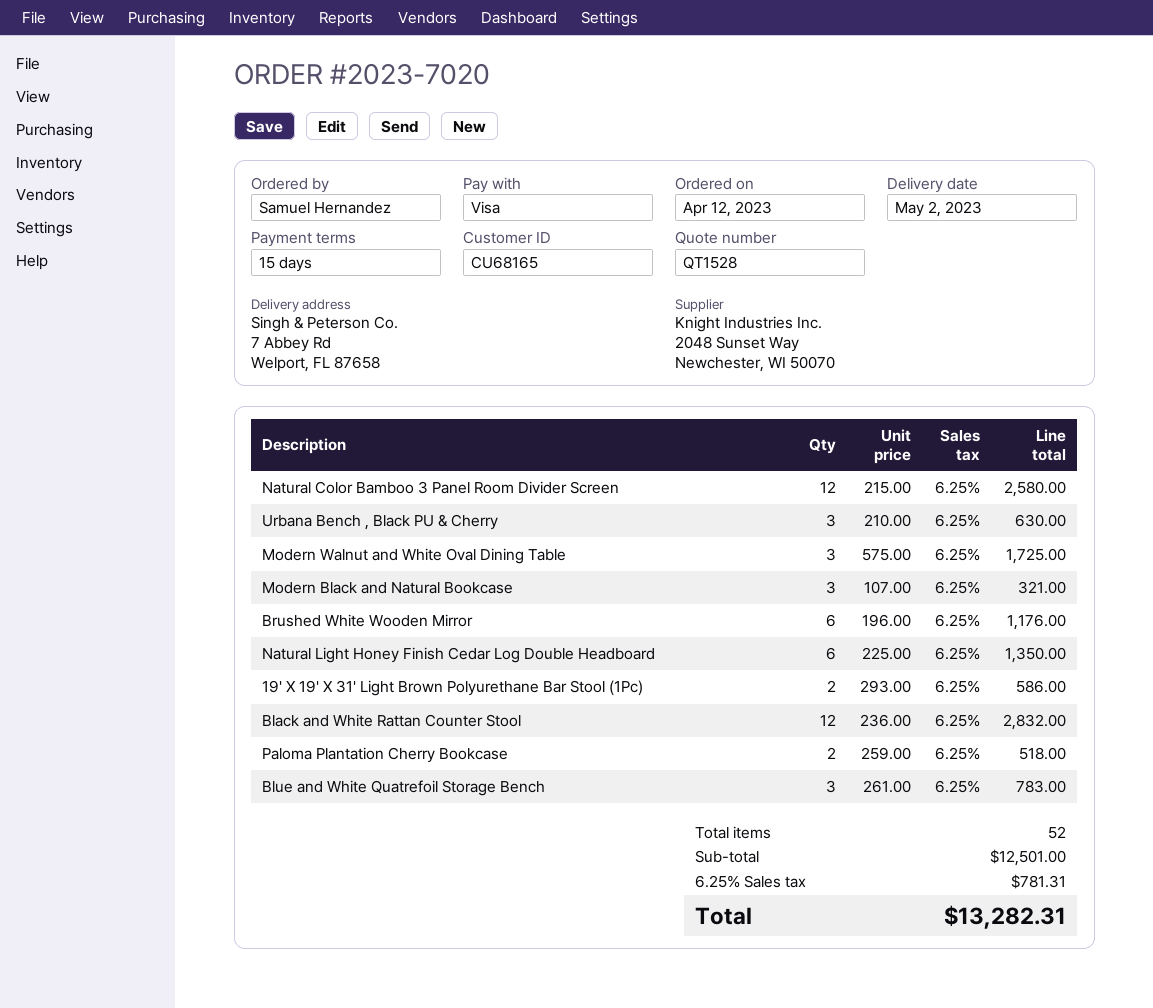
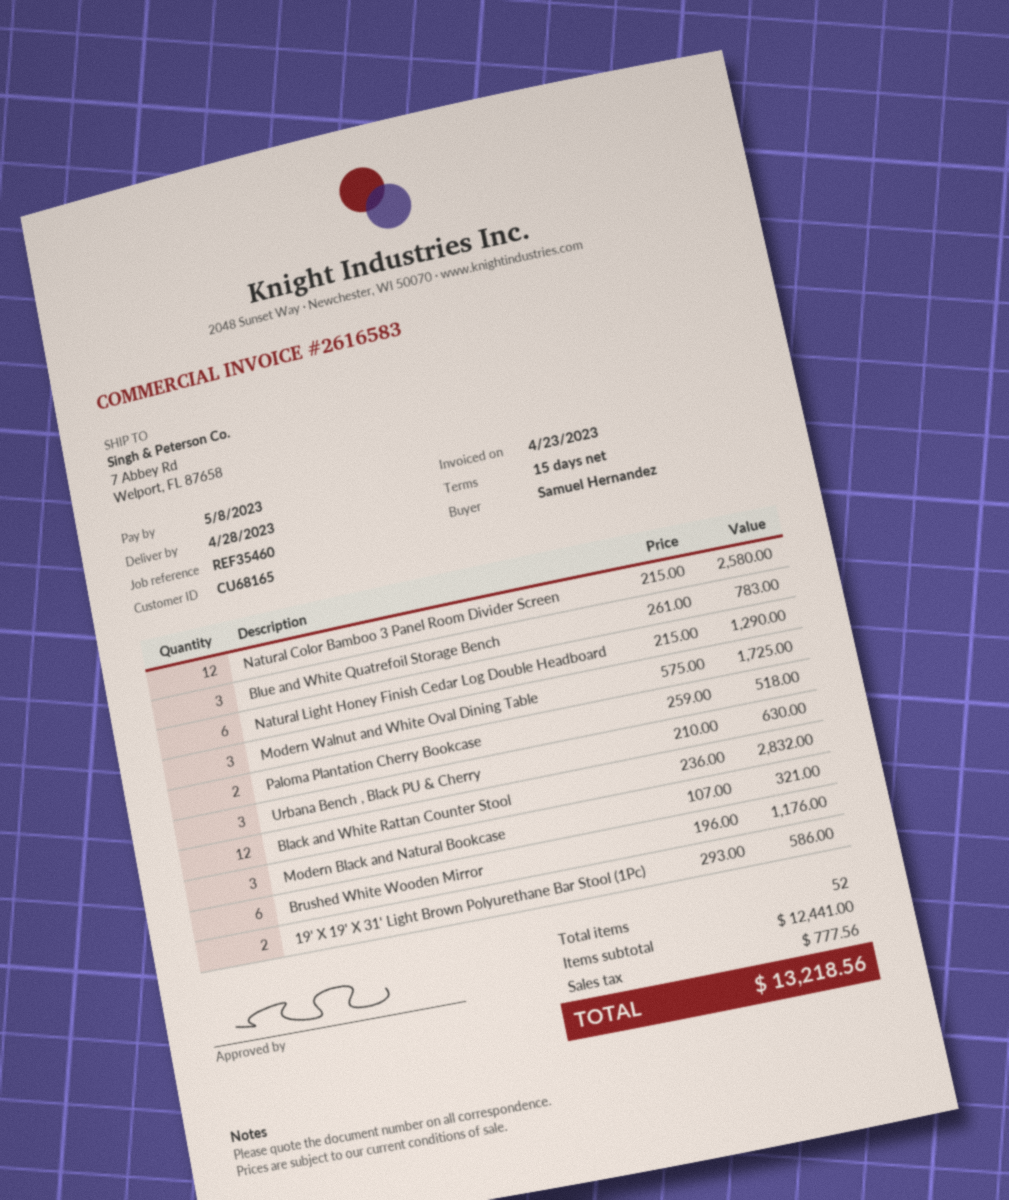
delivery date: 2023-05-02 -> 2023-04-28
Natural Light Honey Finish Cedar Log Double Headboard: 6 x 225.00 = 1350.00 -> 6 x 215.00 = 1290.00
subtotal: 12501.00 -> 12441.00
tax: 781.31 -> 777.56
total: 13282.31 -> 13218.56

